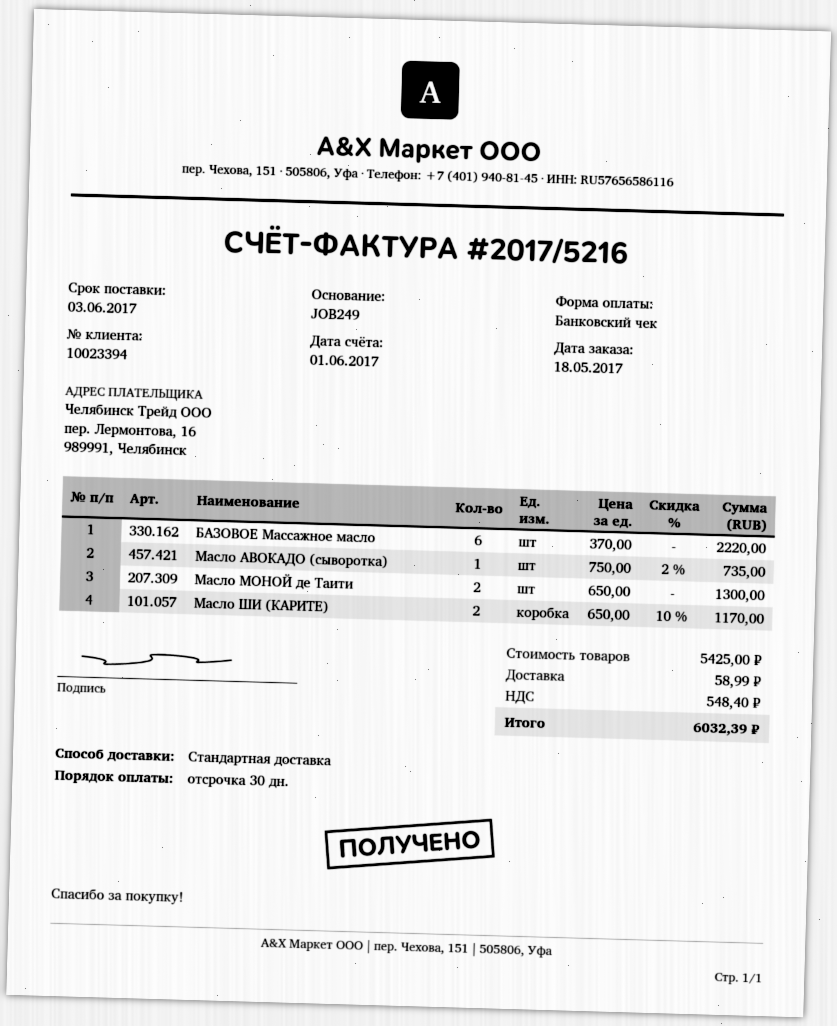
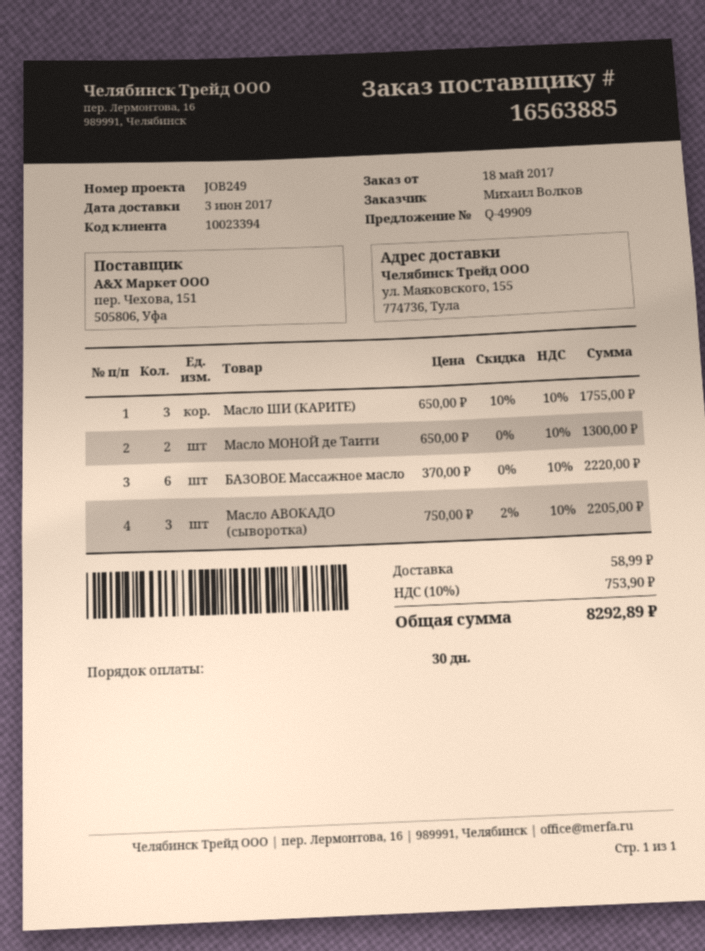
Масло АВОКАДО (сыворотка): 1 x 750.00 - 2% = 735.00 -> 3 x 750.00 - 2% = 2205.00
Масло ШИ (КАРИТЕ): 2 x 650.00 - 10% = 1170.00 -> 3 x 650.00 - 10% = 1755.00
tax: 548.40 -> 753.90
total: 6032.39 -> 8292.89

